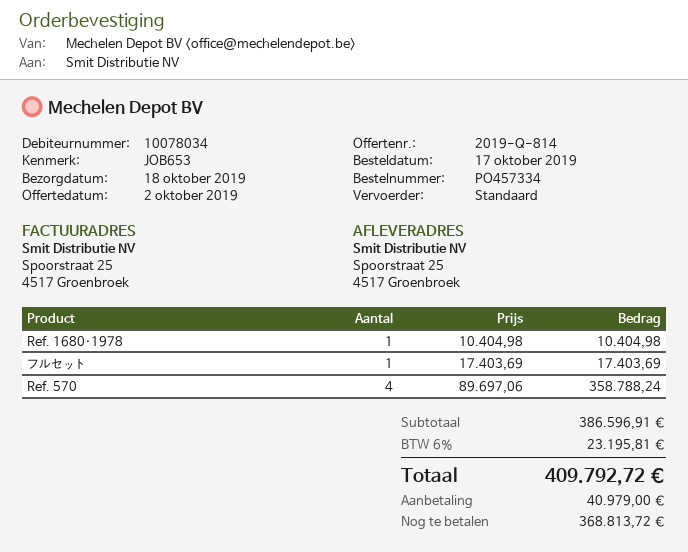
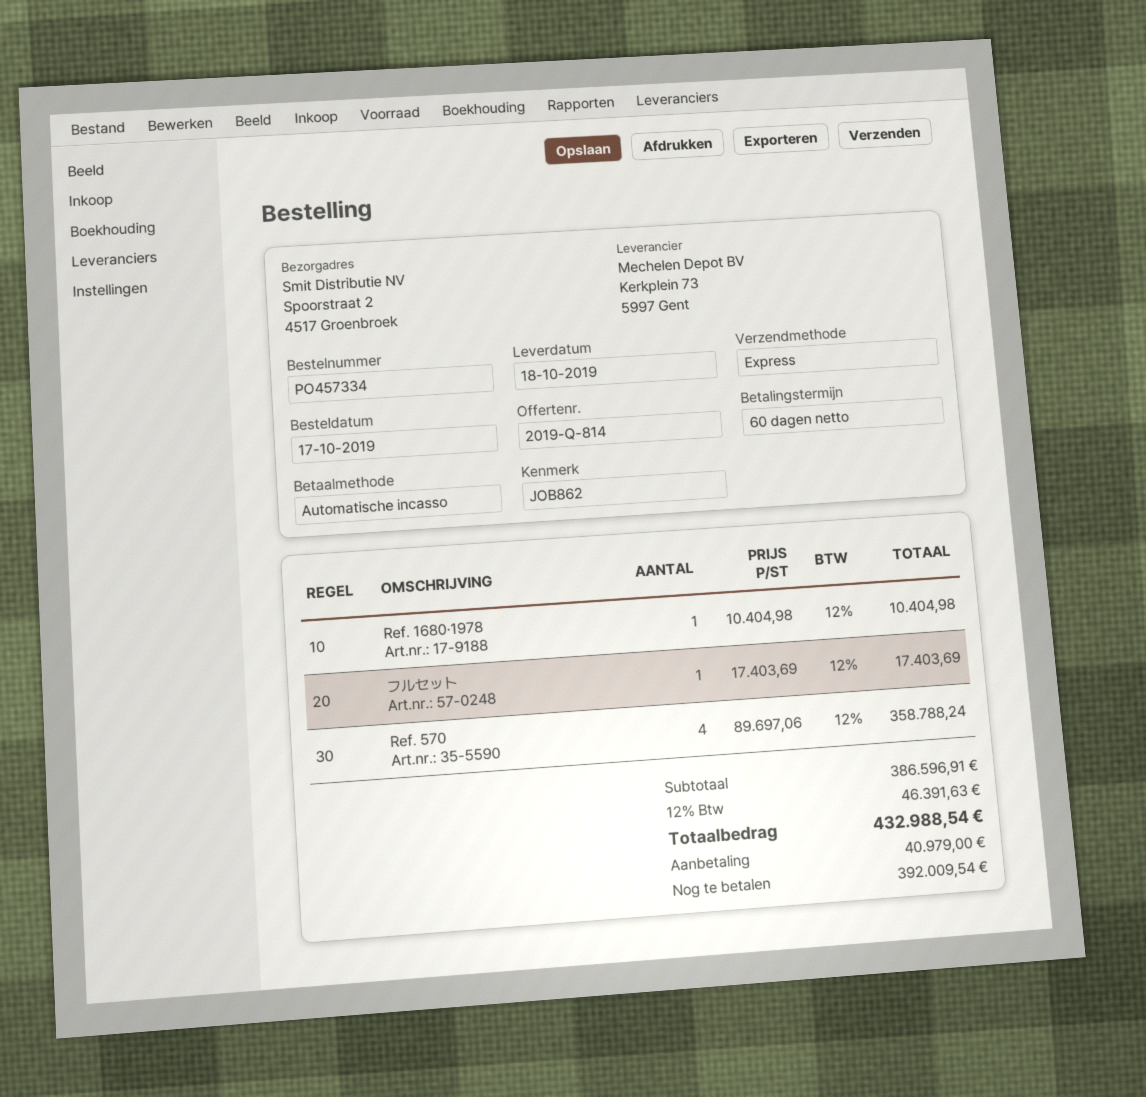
reference: JOB653 -> JOB862
shipping method: standard -> express
ship to: Spoorstraat 25, 4517 Groenbroek -> Spoorstraat 2, 4517 Groenbroek
tax: 6% = 23195.81 -> 12% = 46391.63
total: 409792.72 -> 432988.54
balance: 368813.72 -> 392009.54

